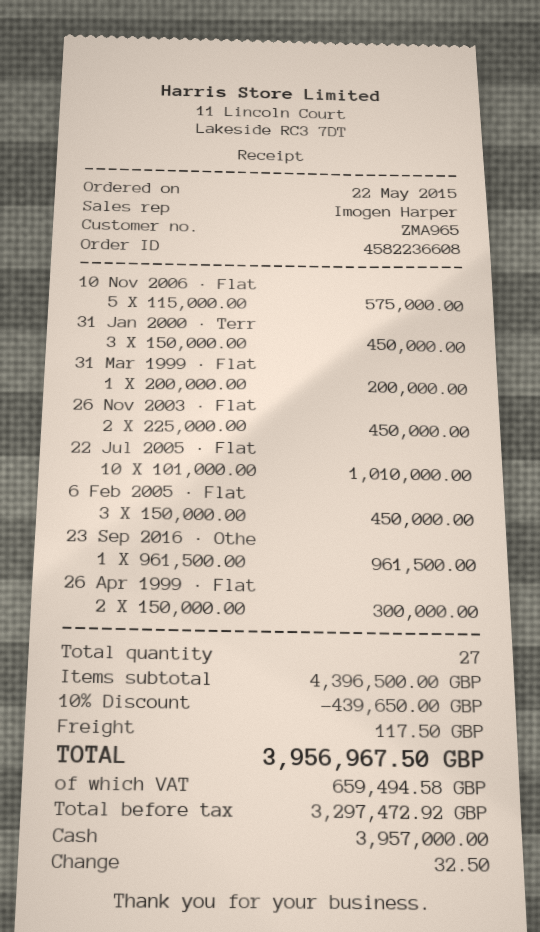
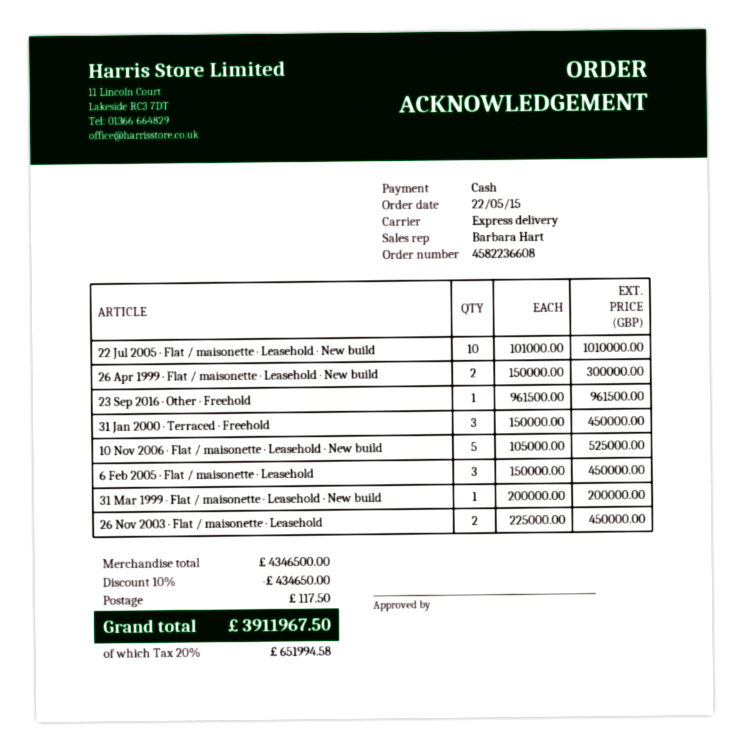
sales rep: Imogen Harper -> Barbara Hart
10 Nov 2006 · Flat: 5 x 115000.00 = 575000.00 -> 5 x 105000.00 = 525000.00
subtotal: 4396500.00 -> 4346500.00
discount: 10% = 439650.00 -> 10% = 434650.00
tax: 659494.58 -> 651994.58
total: 3956967.50 -> 3911967.50

